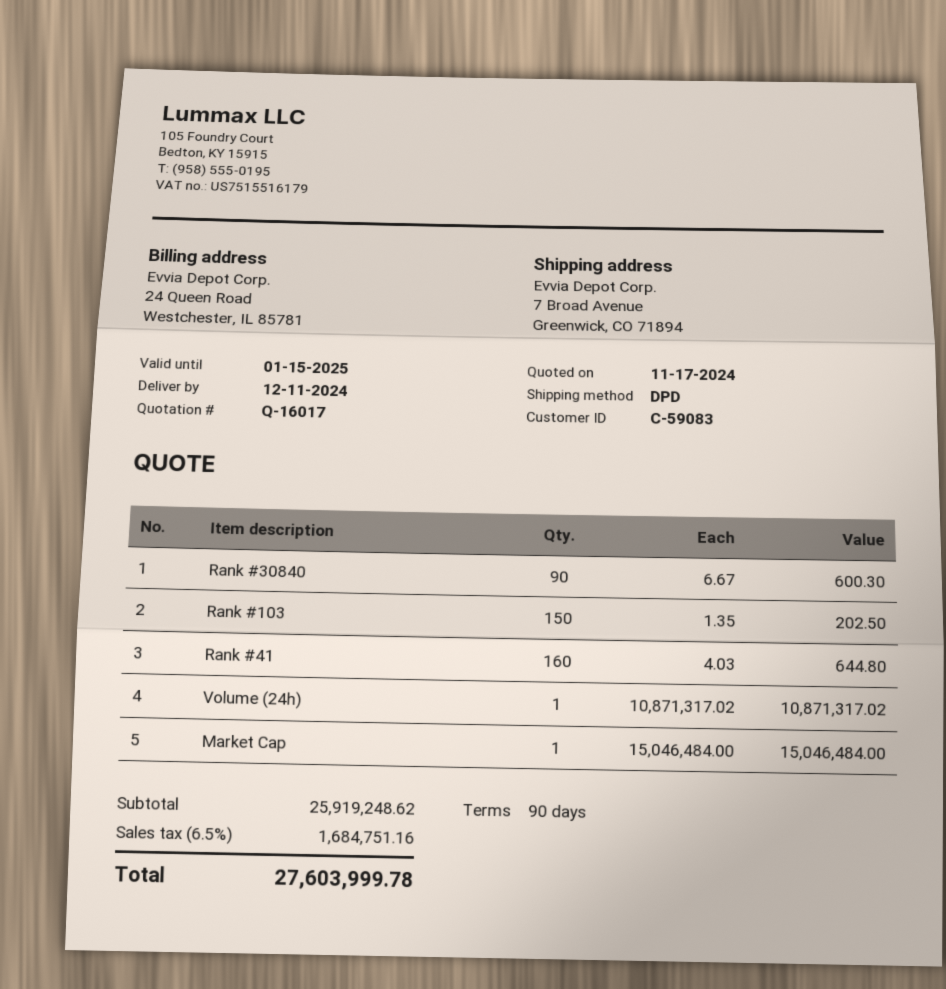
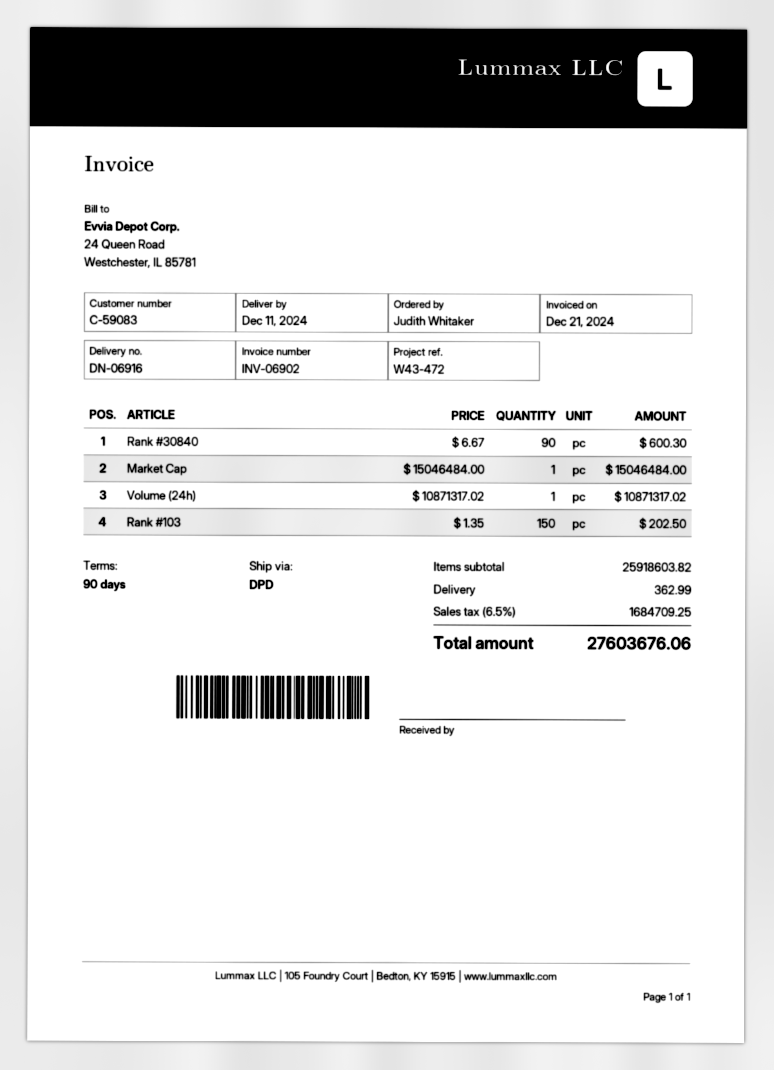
Rank #41: 160 x 4.03 = 644.80 -> none
subtotal: 25919248.62 -> 25918603.82
shipping: none -> 362.99
tax: 6.5% = 1684751.16 -> 6.5% = 1684709.25
total: 27603999.78 -> 27603676.06

